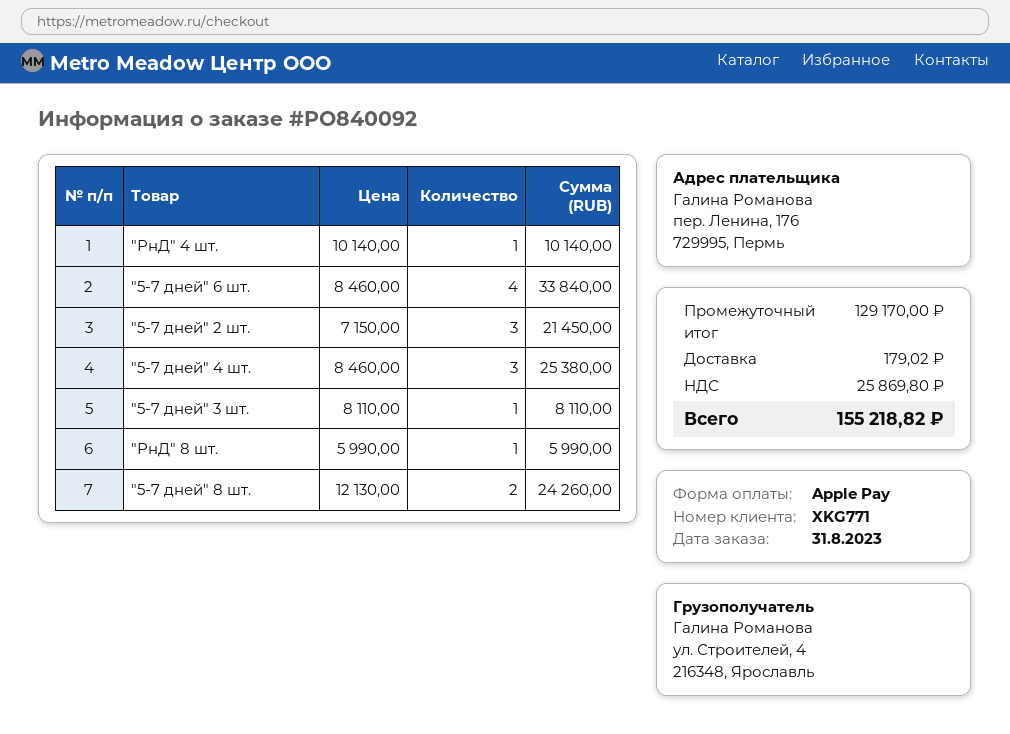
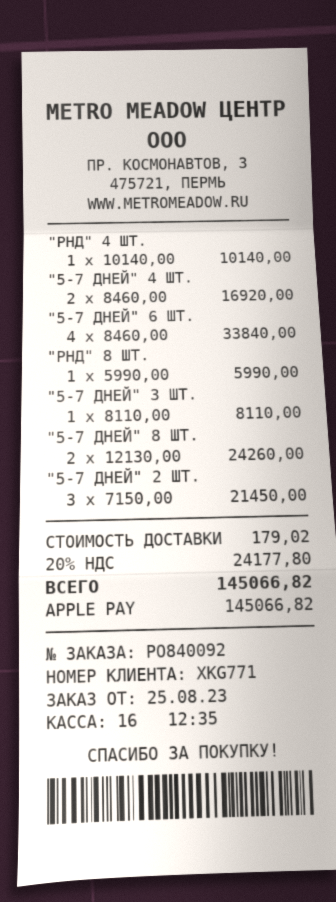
order date: 2023-08-31 -> 2023-08-25
"5-7 дней" 4 шт.: 3 x 8460.00 = 25380.00 -> 2 x 8460.00 = 16920.00
tax: 25869.80 -> 24177.80
total: 155218.82 -> 145066.82

